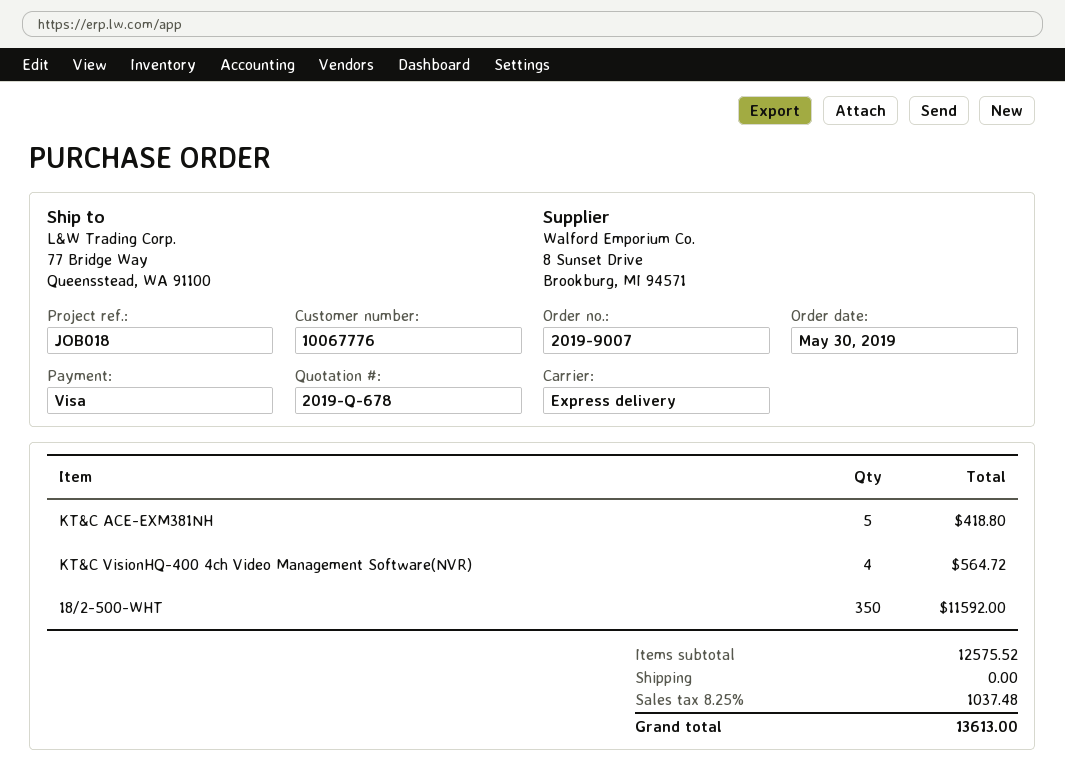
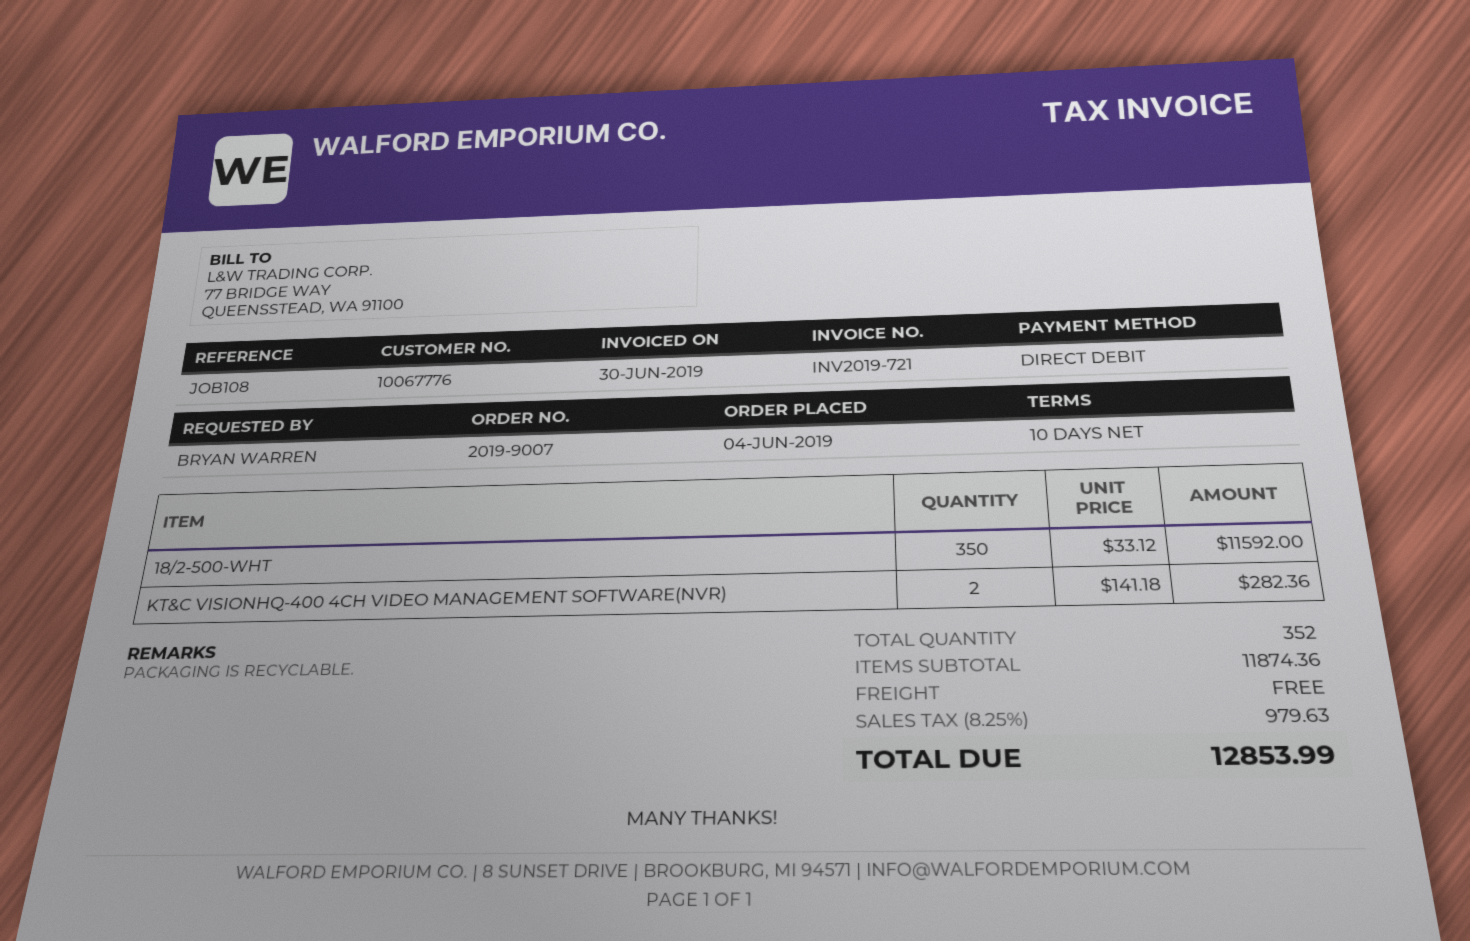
order date: 2019-05-30 -> 2019-06-04
reference: JOB018 -> JOB108
payment method: Visa -> direct debit
KT&C ACE-EXM381NH: 5 for 418.80 -> none
KT&C VisionHQ-400 4ch Video Management Software(NVR): 4 for 564.72 -> 2 for 282.36
subtotal: 12575.52 -> 11874.36
tax: 8.25% = 1037.48 -> 8.25% = 979.63
total: 13613.00 -> 12853.99

